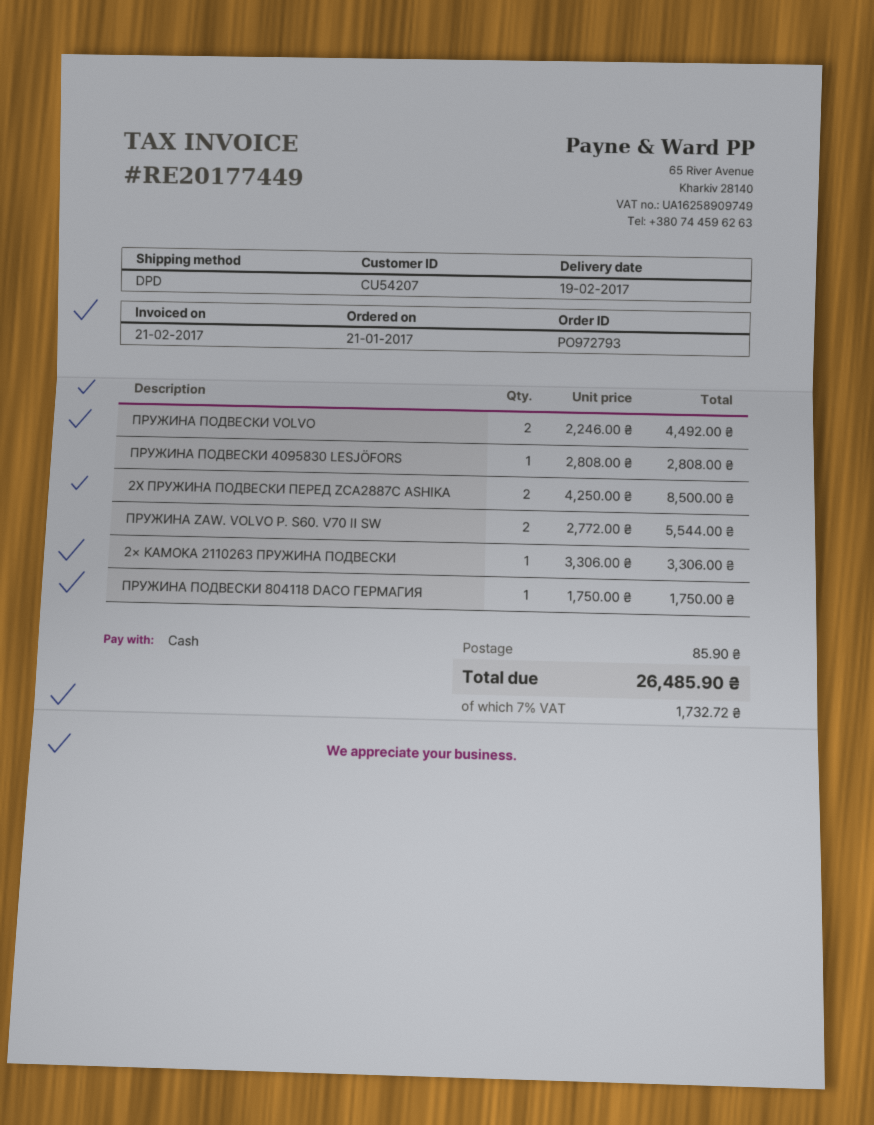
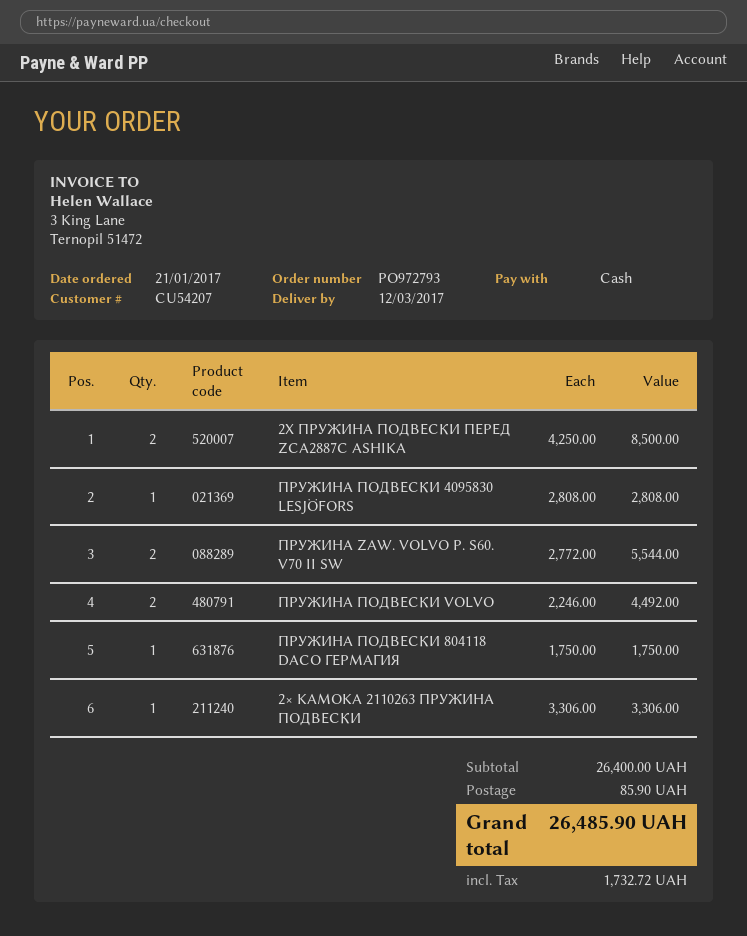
delivery date: 2017-02-19 -> 2017-03-12

